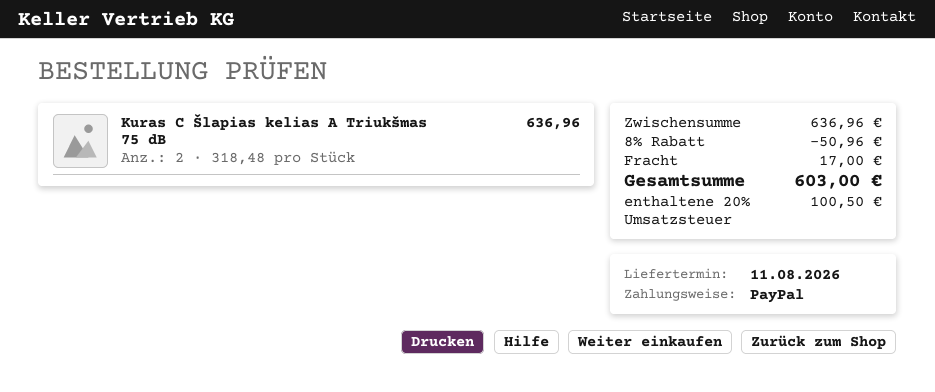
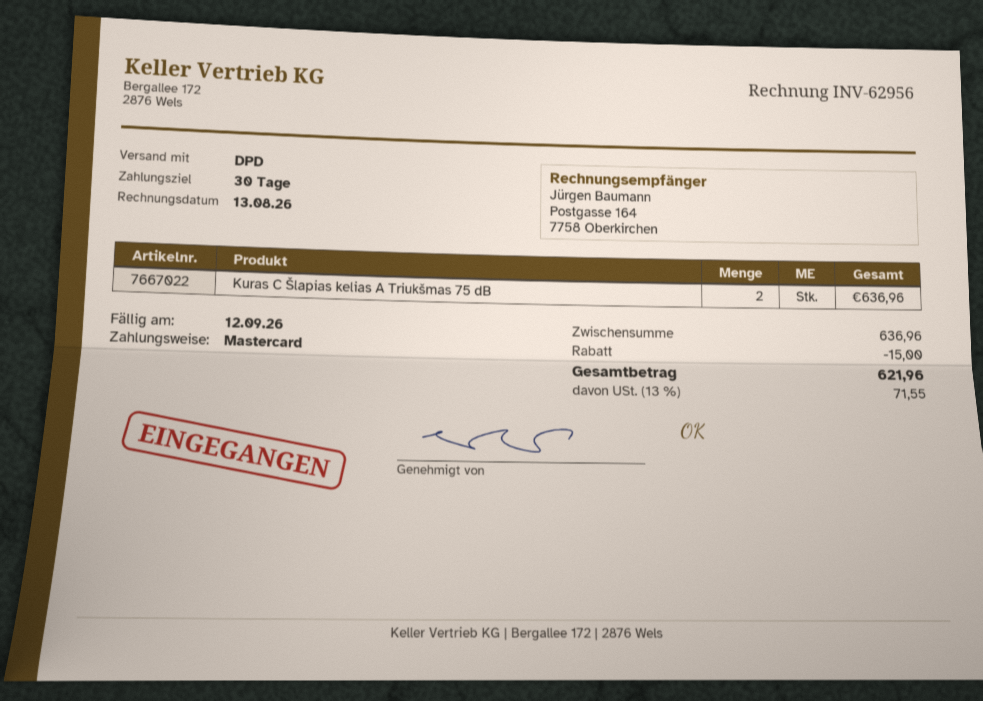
payment method: PayPal -> Mastercard
discount: 50.96 -> 15.00
shipping: 17.00 -> none
tax: 20% = 100.50 -> 13% = 71.55
total: 603.00 -> 621.96

